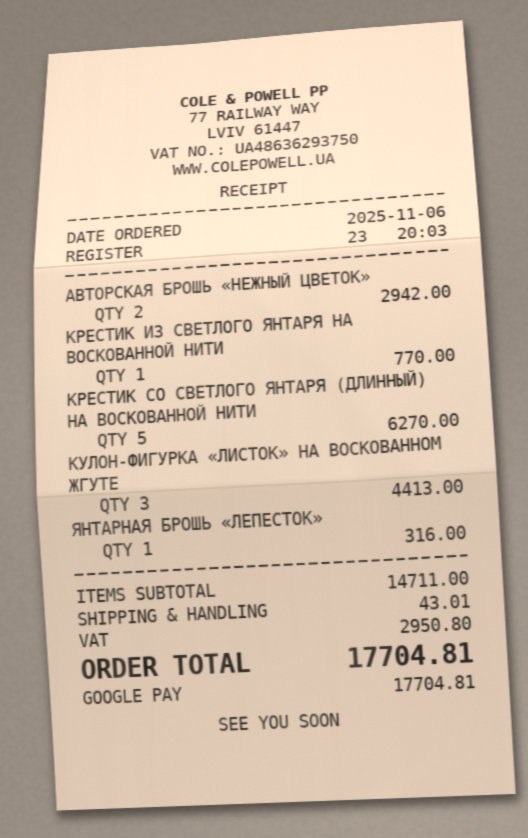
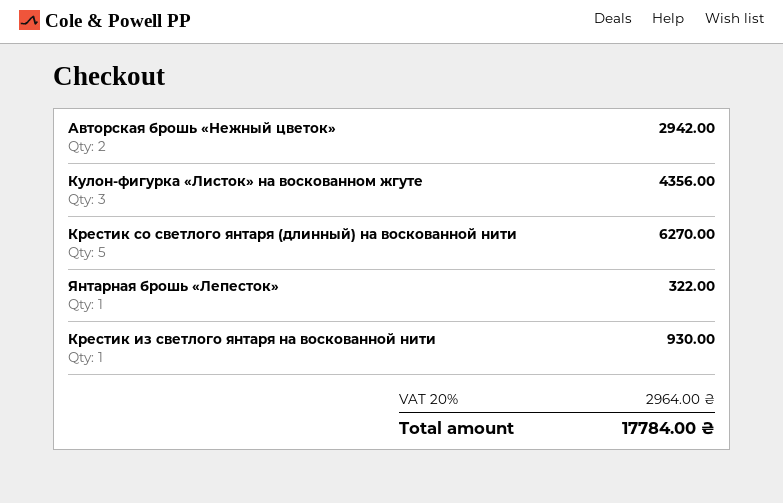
КРЕСТИК ИЗ СВЕТЛОГО ЯНТАРЯ НА ВОСКОВАННОЙ НИТИ: 1 for 770.00 -> 1 for 930.00
КУЛОН-ФИГУРКА «ЛИСТОК» НА ВОСКОВАННОМ ЖГУТЕ: 3 for 4413.00 -> 3 for 4356.00
ЯНТАРНАЯ БРОШЬ «ЛЕПЕСТОК»: 1 for 316.00 -> 1 for 322.00
shipping: 43.01 -> none
tax: 2950.80 -> 2964.00
total: 17704.81 -> 17784.00

